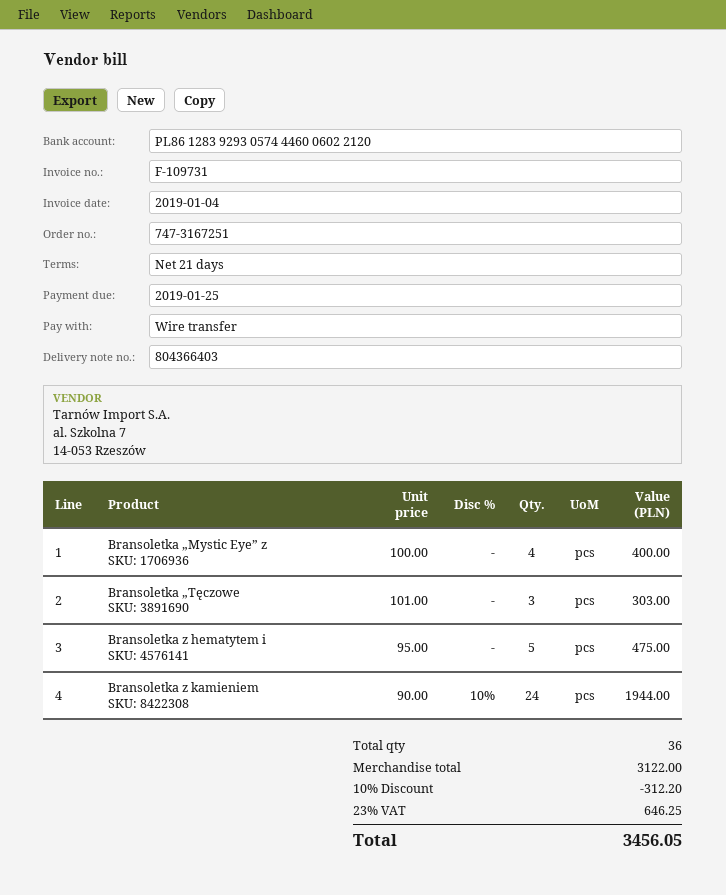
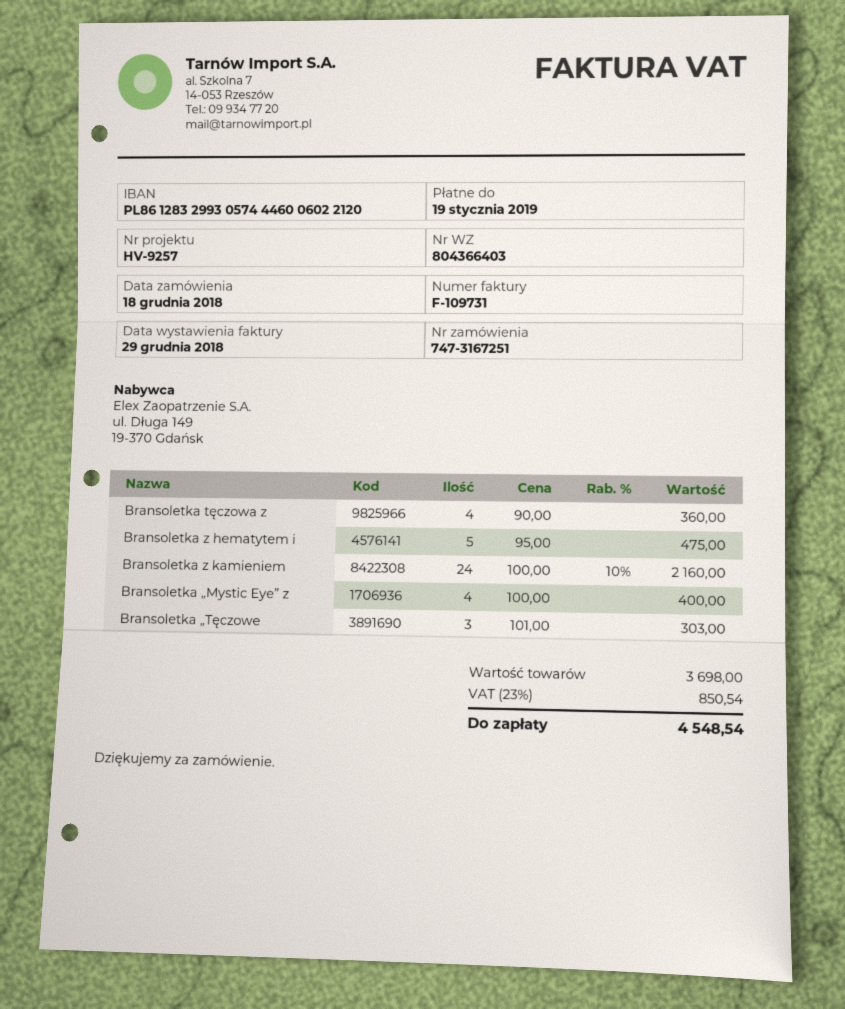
invoice date: 2019-01-04 -> 2018-12-29
due date: 2019-01-25 -> 2019-01-19
bank account: PL86128392930574446006022120 -> PL86128329930574446006022120
Bransoletka z kamieniem: 24 x 90.00 - 10% = 1944.00 -> 24 x 100.00 - 10% = 2160.00
Bransoletka tęczowa z: none -> 4 x 90.00 = 360.00
subtotal: 3122.00 -> 3698.00
discount: 10% = 312.20 -> none
tax: 23% = 646.25 -> 23% = 850.54
total: 3456.05 -> 4548.54

